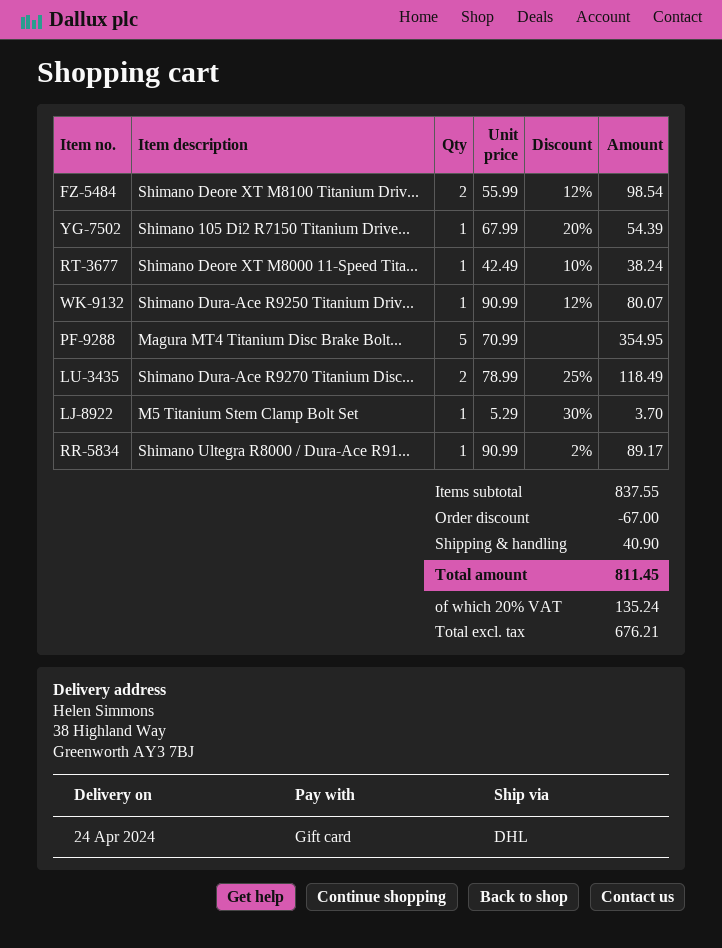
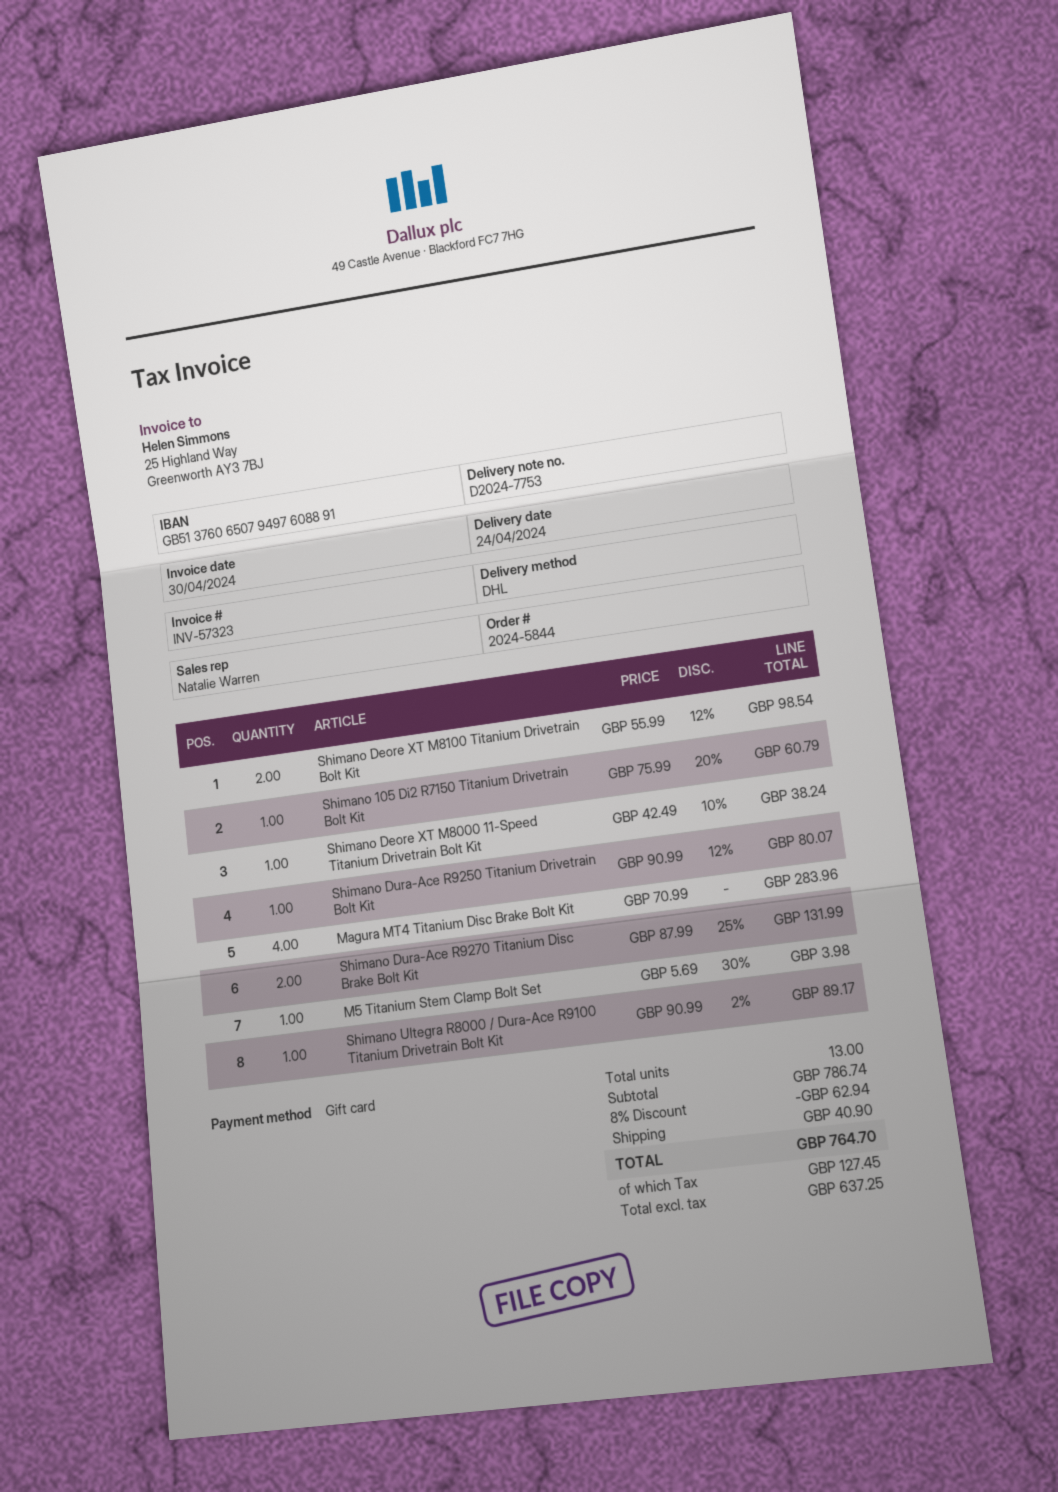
Shimano 105 Di2 R7150 Titanium Drive...: 1 x 67.99 - 20% = 54.39 -> 1 x 75.99 - 20% = 60.79
Magura MT4 Titanium Disc Brake Bolt...: 5 x 70.99 = 354.95 -> 4 x 70.99 = 283.96
Shimano Dura-Ace R9270 Titanium Disc...: 2 x 78.99 - 25% = 118.49 -> 2 x 87.99 - 25% = 131.99
M5 Titanium Stem Clamp Bolt Set: 1 x 5.29 - 30% = 3.70 -> 1 x 5.69 - 30% = 3.98
subtotal: 837.55 -> 786.74
discount: 67.00 -> 62.94
net: 676.21 -> 637.25
tax: 135.24 -> 127.45
total: 811.45 -> 764.70

